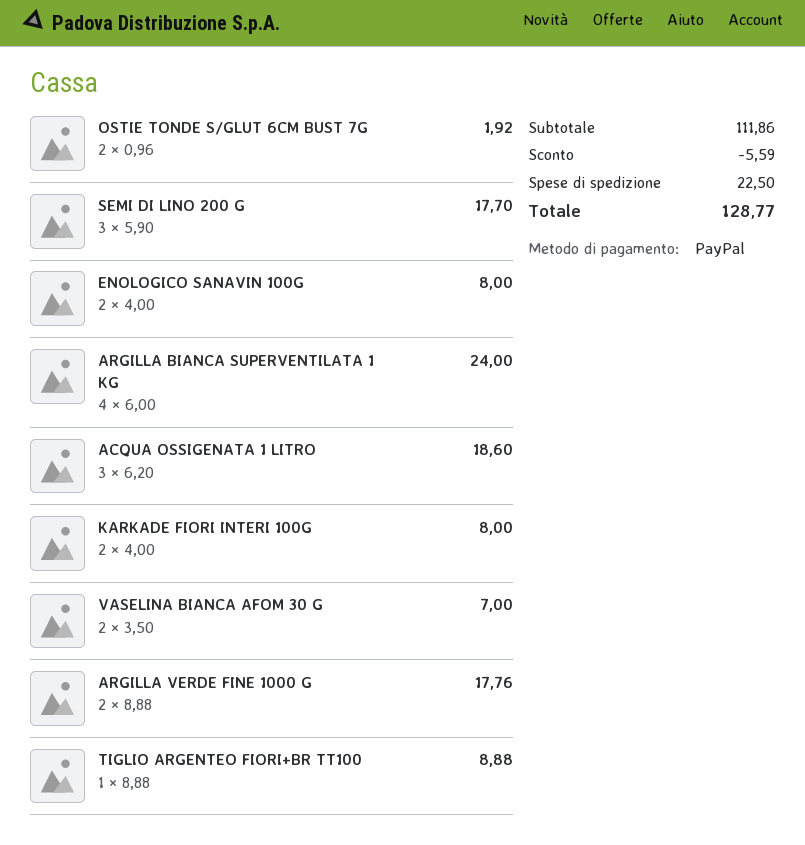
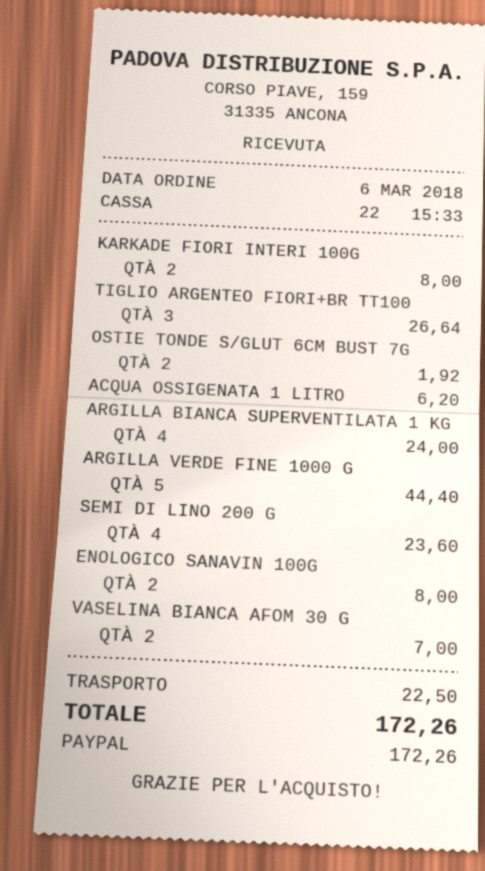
SEMI DI LINO 200 G: 3 for 17.70 -> 4 for 23.60
ACQUA OSSIGENATA 1 LITRO: 3 for 18.60 -> 1 for 6.20
ARGILLA VERDE FINE 1000 G: 2 for 17.76 -> 5 for 44.40
TIGLIO ARGENTEO FIORI+BR TT100: 1 for 8.88 -> 3 for 26.64
discount: 5.59 -> none
total: 128.77 -> 172.26

